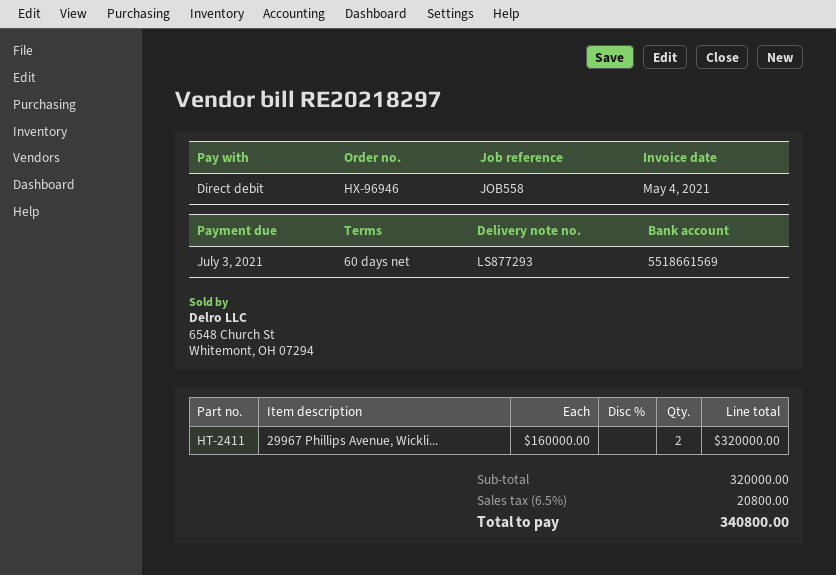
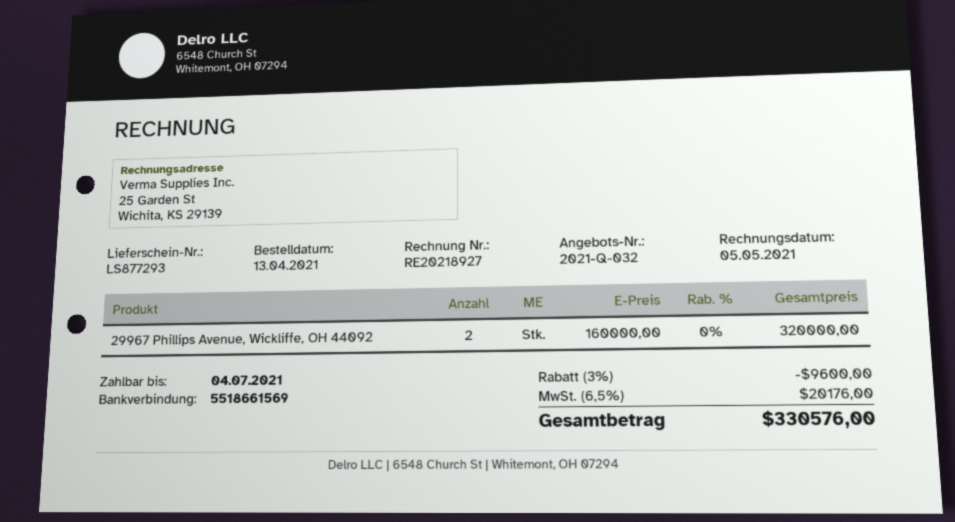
invoice number: RE20218297 -> RE20218927
invoice date: 2021-05-04 -> 2021-05-05
due date: 2021-07-03 -> 2021-07-04
discount: none -> 3% = 9600.00
tax: 6.5% = 20800.00 -> 6.5% = 20176.00
total: 340800.00 -> 330576.00

